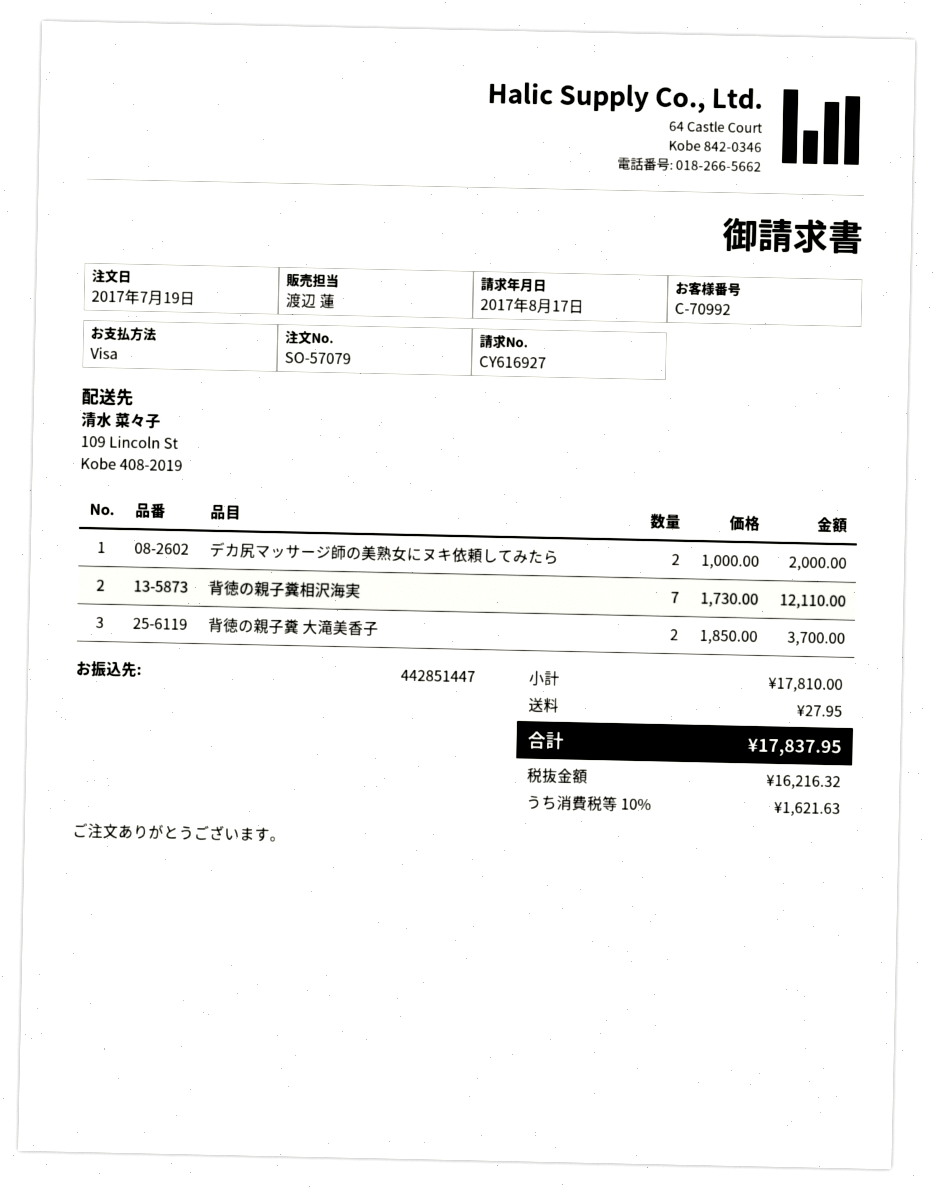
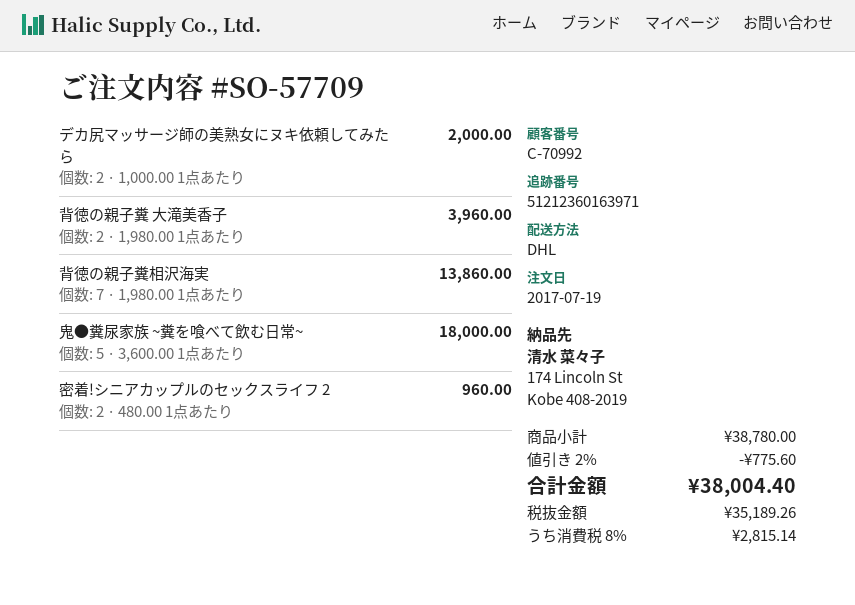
order number: SO-57079 -> SO-57709
ship to: 109 Lincoln St, Kobe 408-2019 -> 174 Lincoln St, Kobe 408-2019
背徳の親子糞相沢海実: 7 x 1730.00 = 12110.00 -> 7 x 1980.00 = 13860.00
背徳の親子糞 大滝美香子: 2 x 1850.00 = 3700.00 -> 2 x 1980.00 = 3960.00
鬼●糞尿家族 ~糞を喰べて飲む日常~: none -> 5 x 3600.00 = 18000.00
密着!シニアカップルのセックスライフ 2: none -> 2 x 480.00 = 960.00
subtotal: 17810.00 -> 38780.00
discount: none -> 2% = 775.60
shipping: 27.95 -> none
net: 16216.32 -> 35189.26
tax: 10% = 1621.63 -> 8% = 2815.14
total: 17837.95 -> 38004.40

